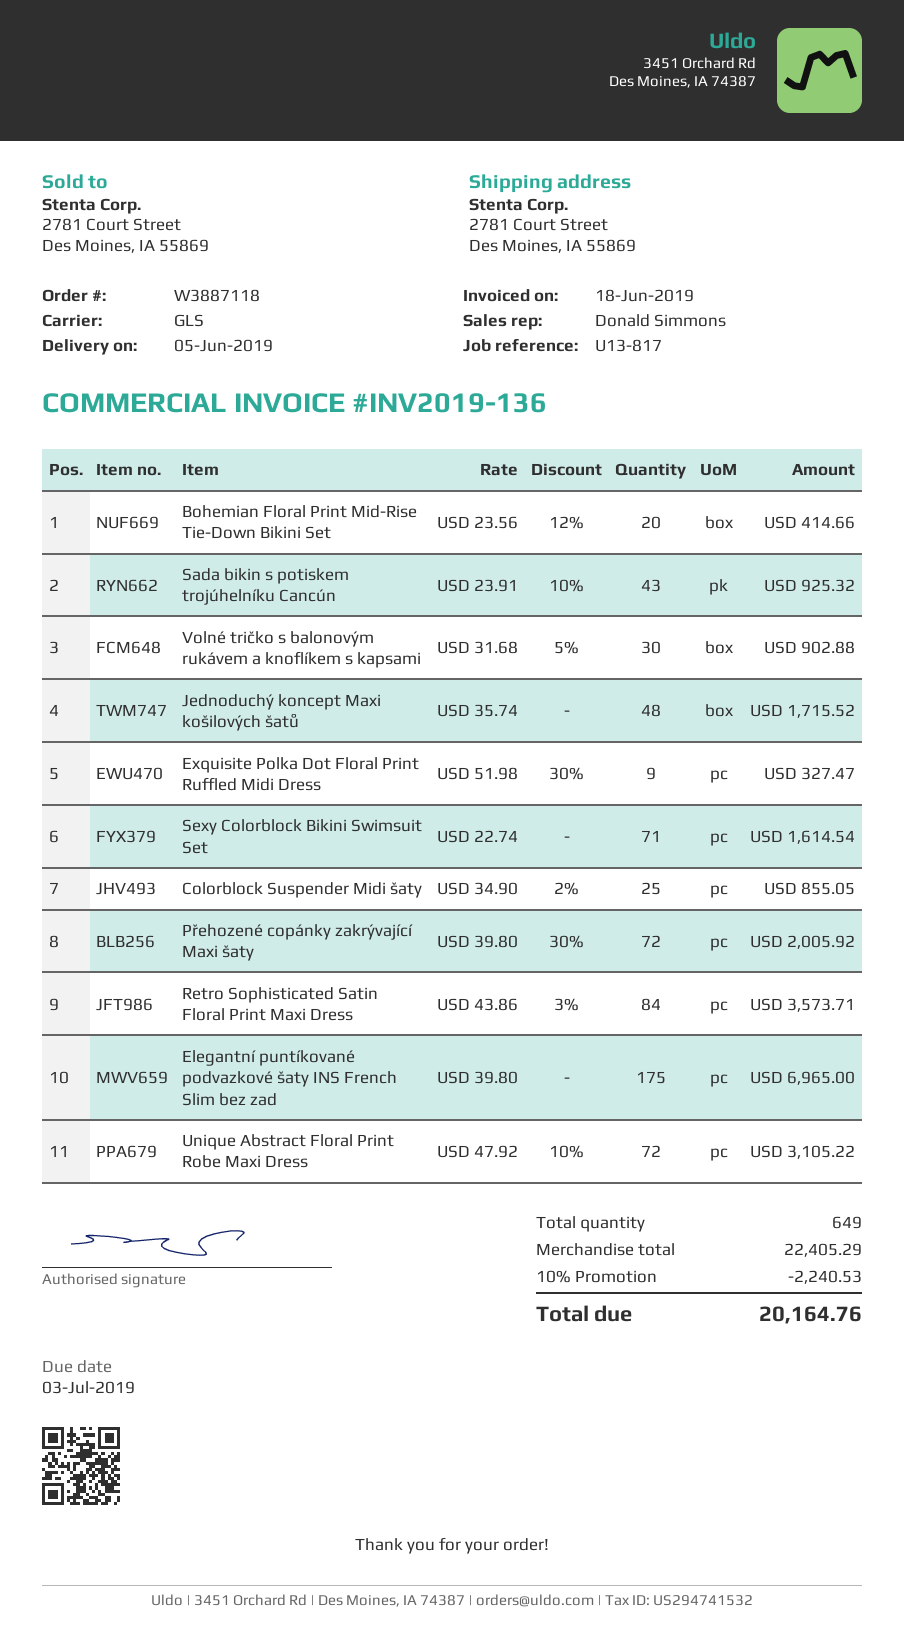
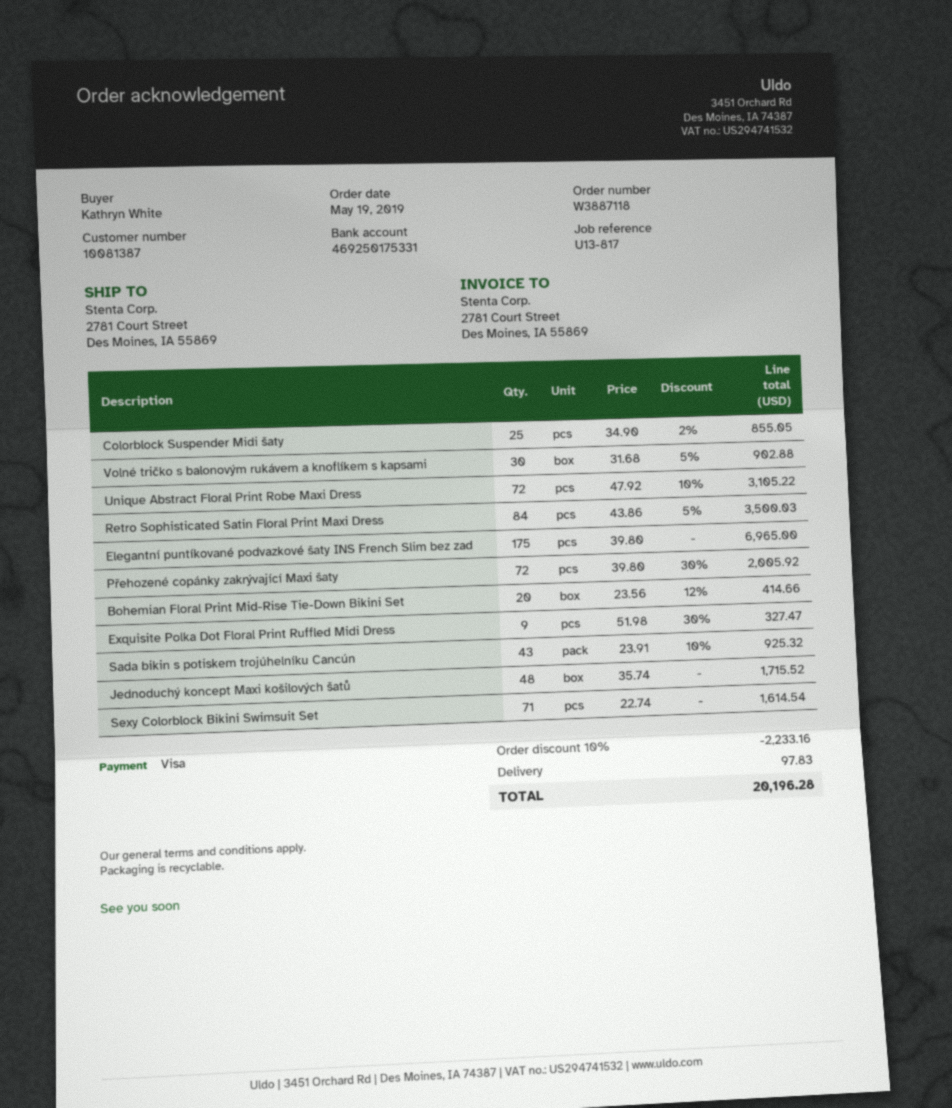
Retro Sophisticated Satin Floral Print Maxi Dress: 84 x 43.86 - 3% = 3573.71 -> 84 x 43.86 - 5% = 3500.03
discount: 10% = 2240.53 -> 10% = 2233.16
shipping: none -> 97.83
total: 20164.76 -> 20196.28

